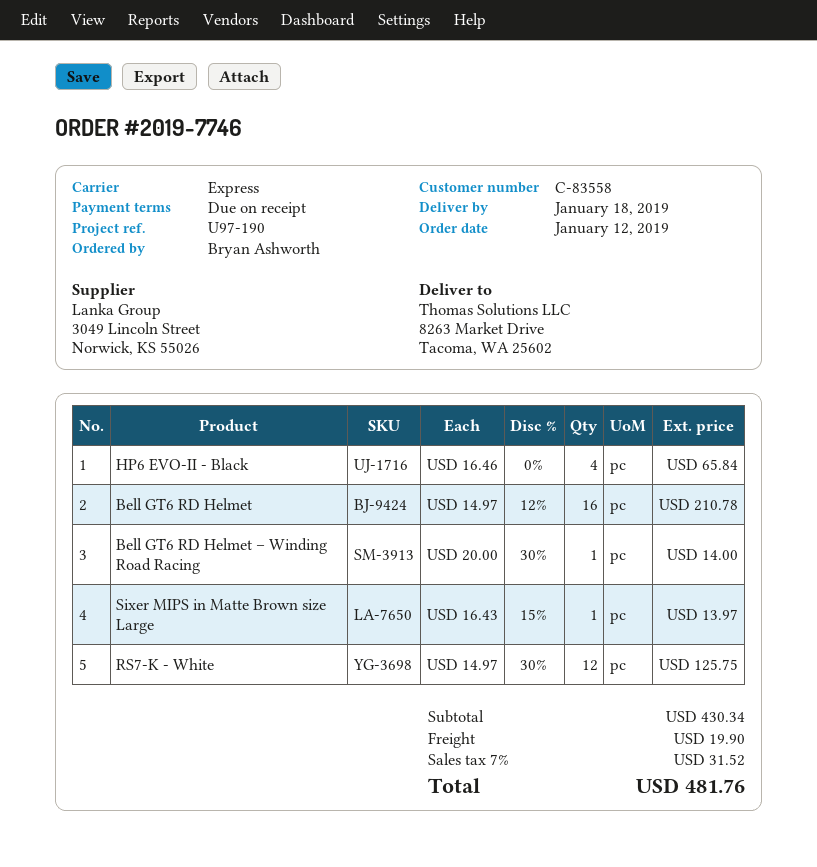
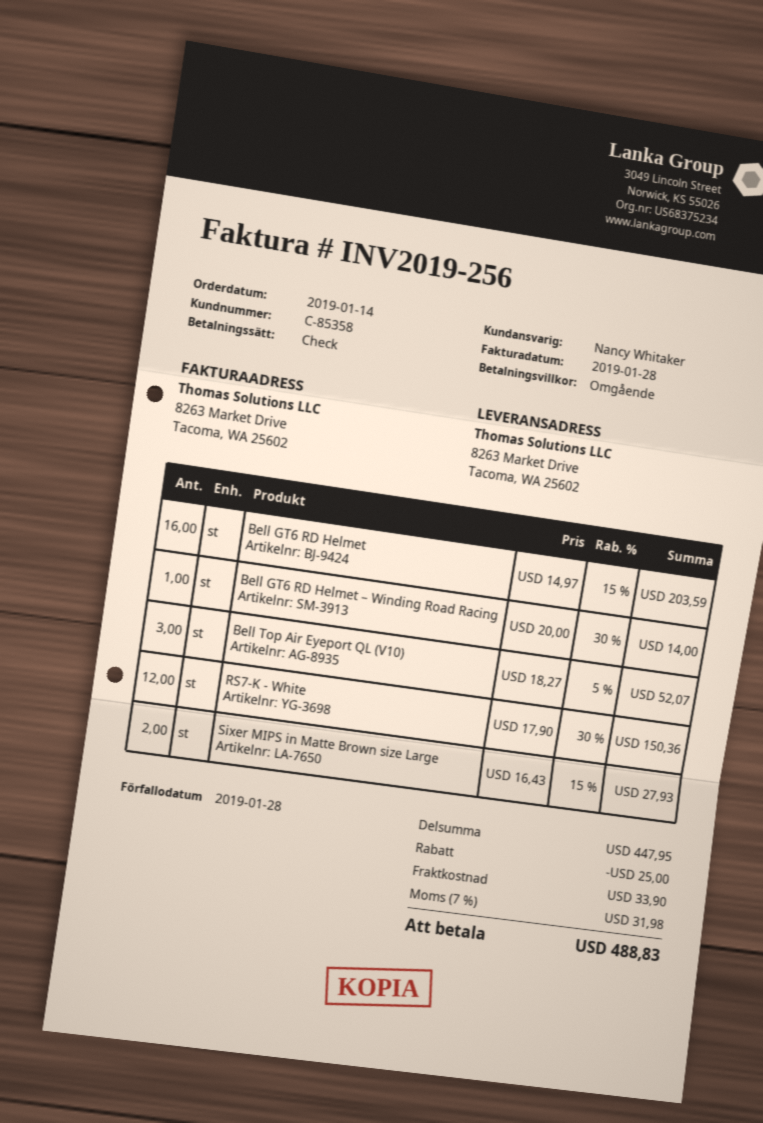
order date: 2019-01-12 -> 2019-01-14
customer number: C-83558 -> C-85358
HP6 EVO-II - Black: 4 x 16.46 = 65.84 -> none
Bell GT6 RD Helmet: 16 x 14.97 - 12% = 210.78 -> 16 x 14.97 - 15% = 203.59
Sixer MIPS in Matte Brown size Large: 1 x 16.43 - 15% = 13.97 -> 2 x 16.43 - 15% = 27.93
RS7-K - White: 12 x 14.97 - 30% = 125.75 -> 12 x 17.90 - 30% = 150.36
Bell Top Air Eyeport QL (V10): none -> 3 x 18.27 - 5% = 52.07
subtotal: 430.34 -> 447.95
discount: none -> 25.00
shipping: 19.90 -> 33.90
tax: 7% = 31.52 -> 7% = 31.98
total: 481.76 -> 488.83

